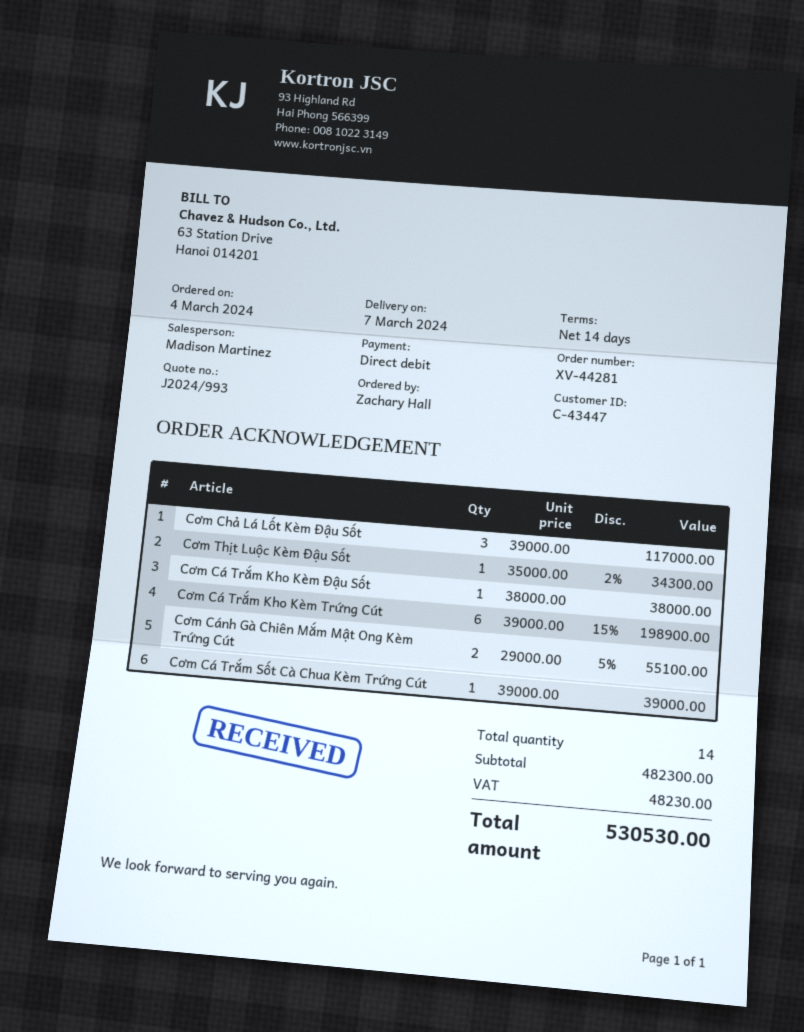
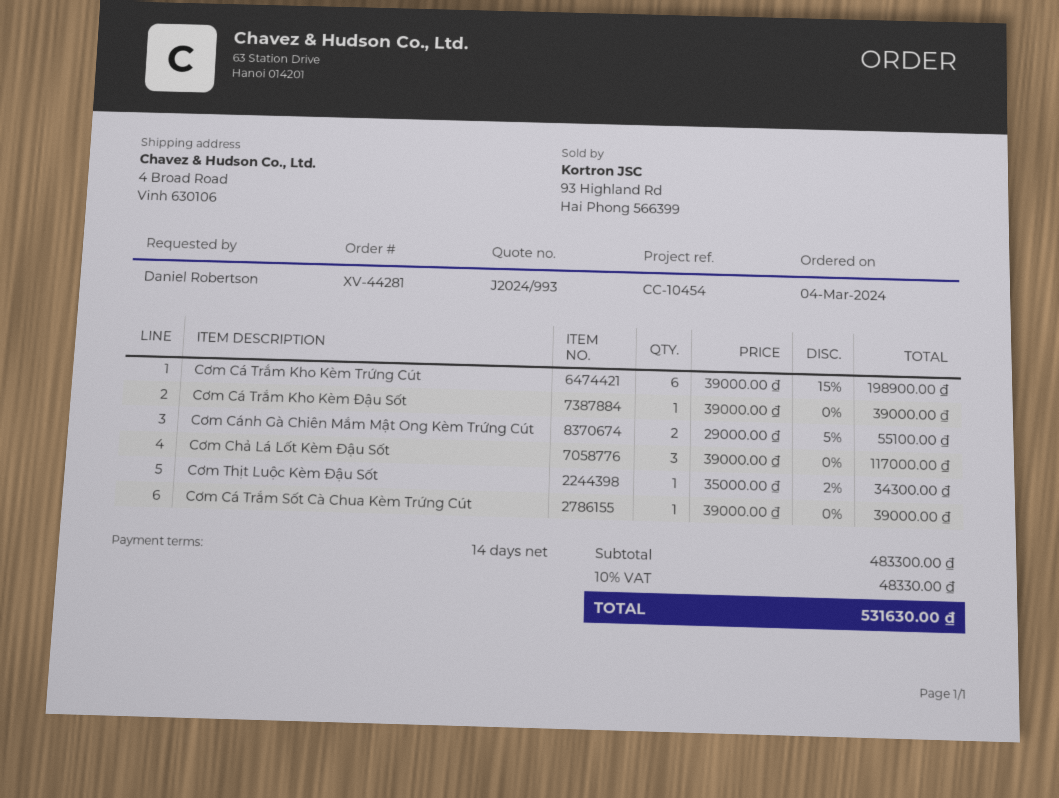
ordered by: Zachary Hall -> Daniel Robertson
Cơm Cá Trắm Kho Kèm Đậu Sốt: 1 x 38000.00 = 38000.00 -> 1 x 39000.00 = 39000.00
subtotal: 482300.00 -> 483300.00
tax: 48230.00 -> 48330.00
total: 530530.00 -> 531630.00

